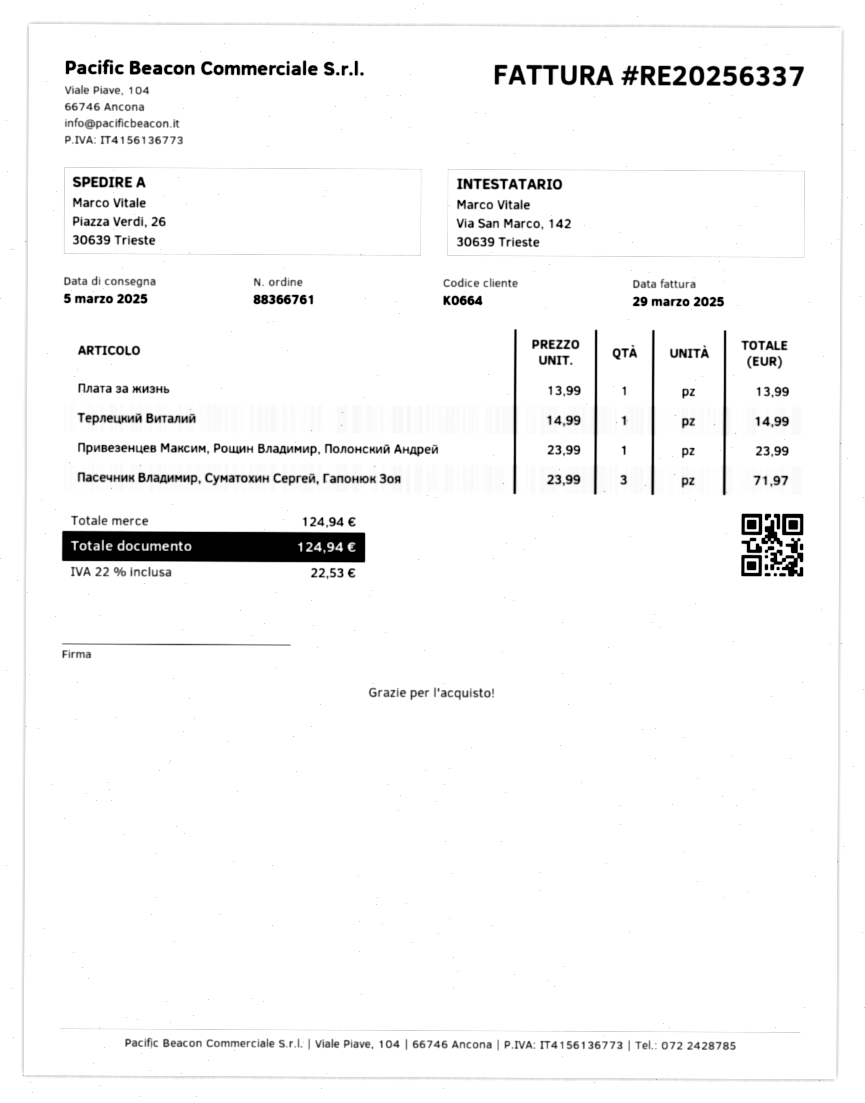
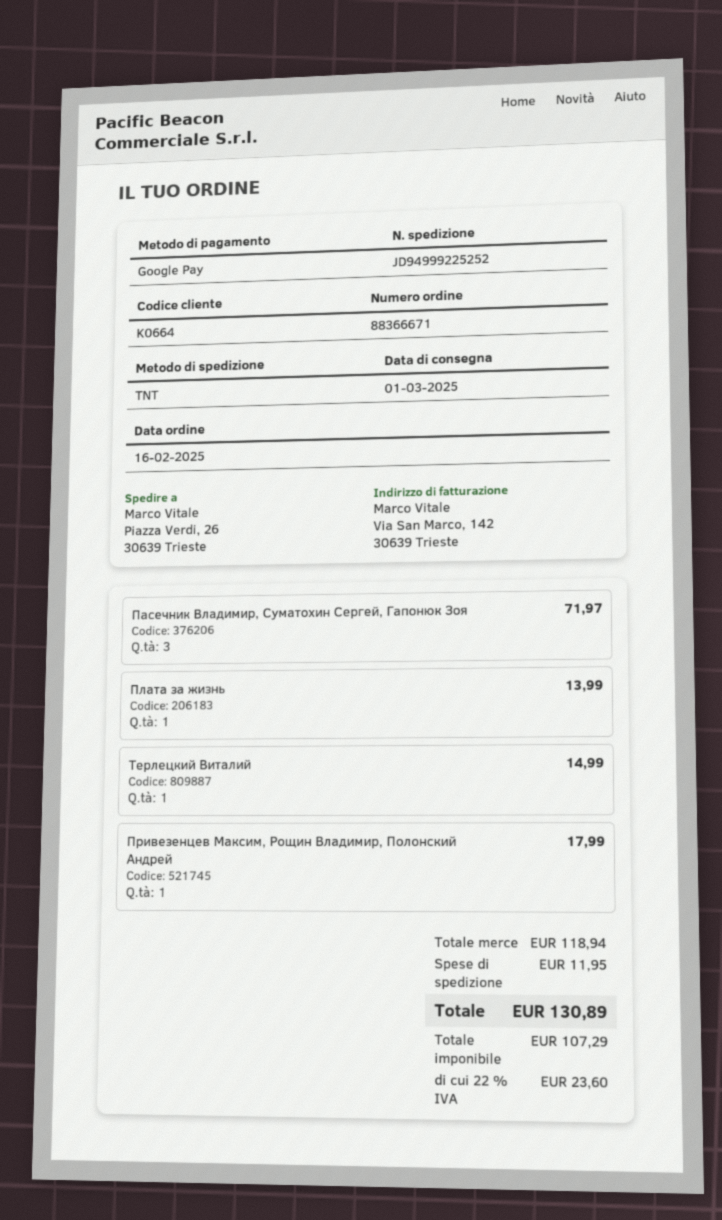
order number: 88366761 -> 88366671
delivery date: 2025-03-05 -> 2025-03-01
Привезенцев Максим, Рощин Владимир, Полонский Андрей: 1 for 23.99 -> 1 for 17.99
subtotal: 124.94 -> 118.94
shipping: none -> 11.95
tax: 22% = 22.53 -> 22% = 23.60
total: 124.94 -> 130.89

